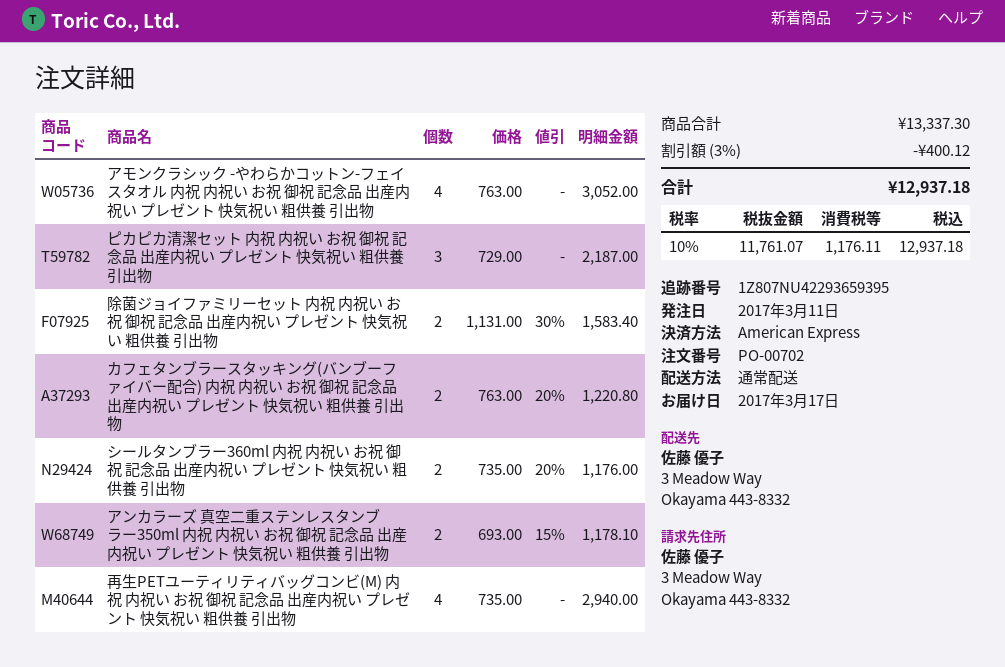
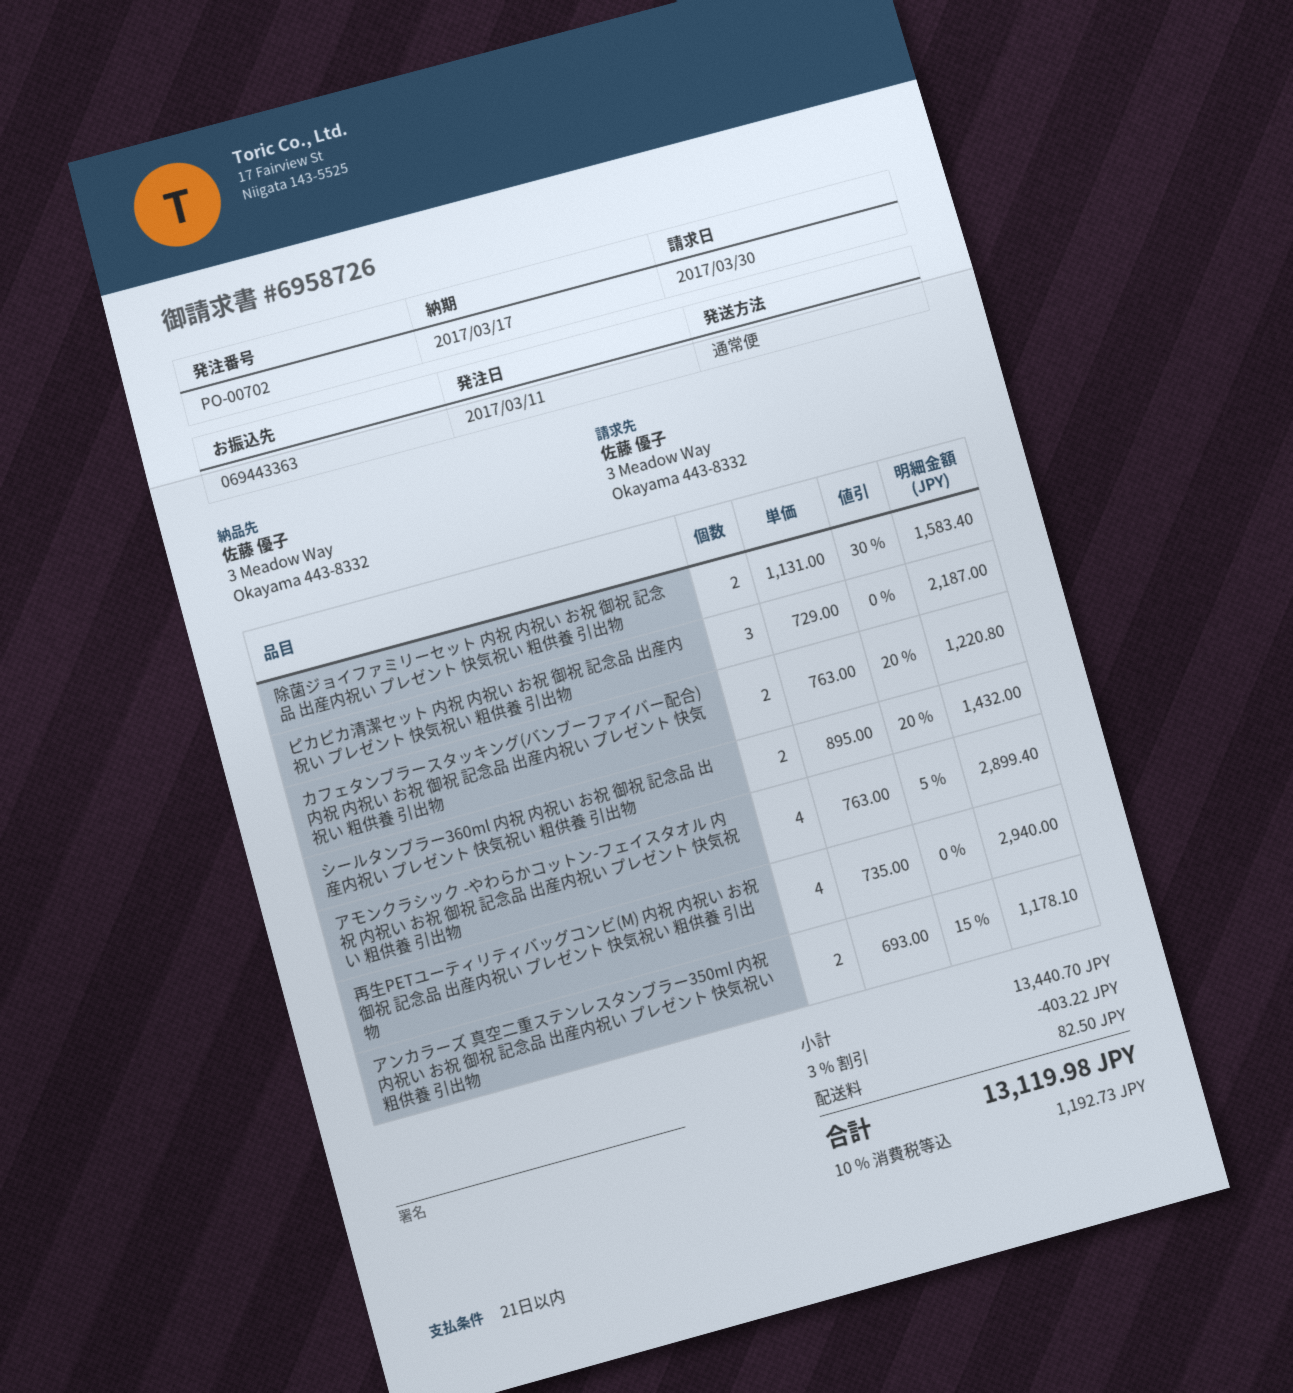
アモンクラシック -やわらかコットン-フェイスタオル 内祝 内祝い お祝 御祝 記念品 出産内祝い プレゼント 快気祝い 粗供養 引出物: 4 x 763.00 = 3052.00 -> 4 x 763.00 - 5% = 2899.40
シールタンブラー360ml 内祝 内祝い お祝 御祝 記念品 出産内祝い プレゼント 快気祝い 粗供養 引出物: 2 x 735.00 - 20% = 1176.00 -> 2 x 895.00 - 20% = 1432.00
subtotal: 13337.30 -> 13440.70
discount: 3% = 400.12 -> 3% = 403.22
shipping: none -> 82.50
tax: 10% = 1176.11 -> 10% = 1192.73
total: 12937.18 -> 13119.98

